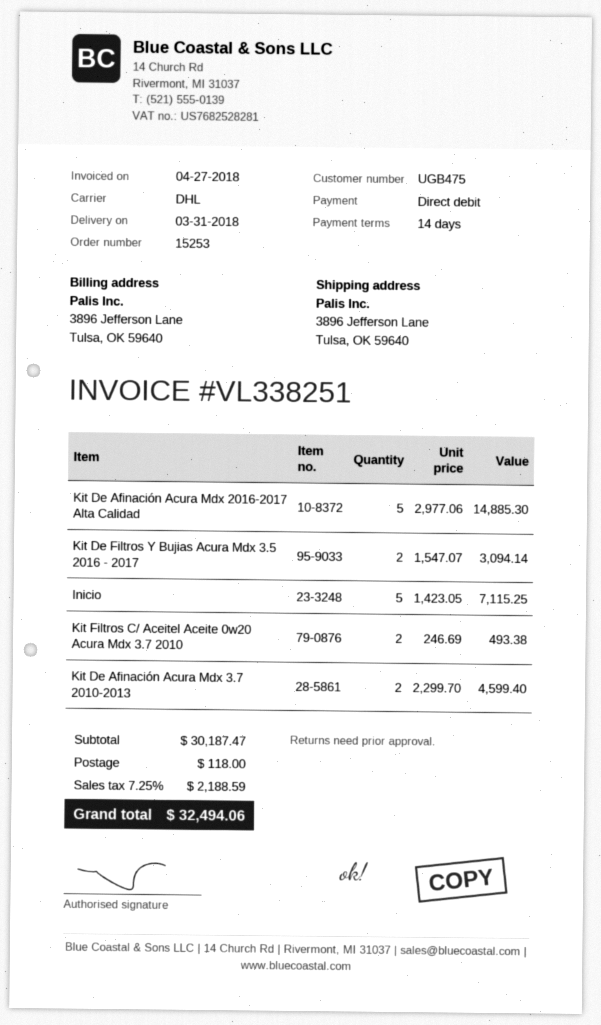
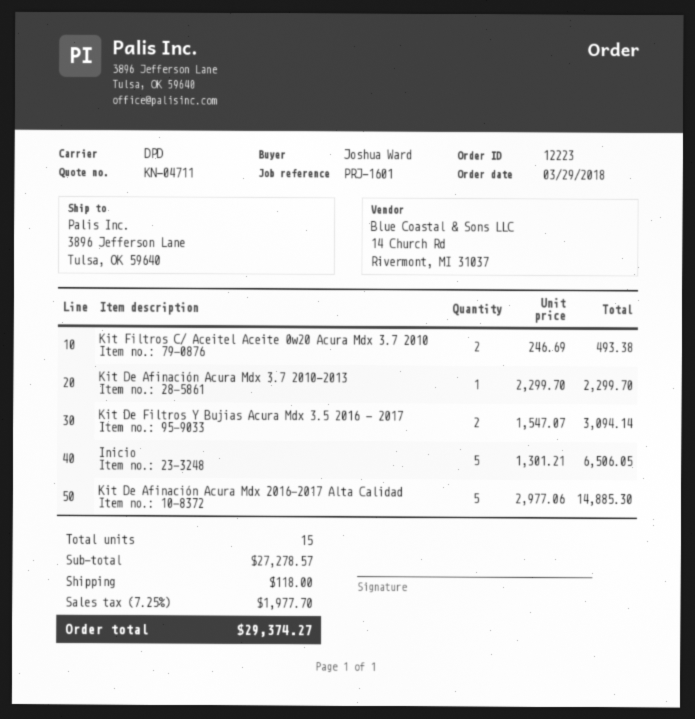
order number: 15253 -> 12223
shipping method: DHL -> DPD
Inicio: 5 x 1423.05 = 7115.25 -> 5 x 1301.21 = 6506.05
Kit De Afinación Acura Mdx 3.7 2010-2013: 2 x 2299.70 = 4599.40 -> 1 x 2299.70 = 2299.70
subtotal: 30187.47 -> 27278.57
tax: 7.25% = 2188.59 -> 7.25% = 1977.70
total: 32494.06 -> 29374.27

